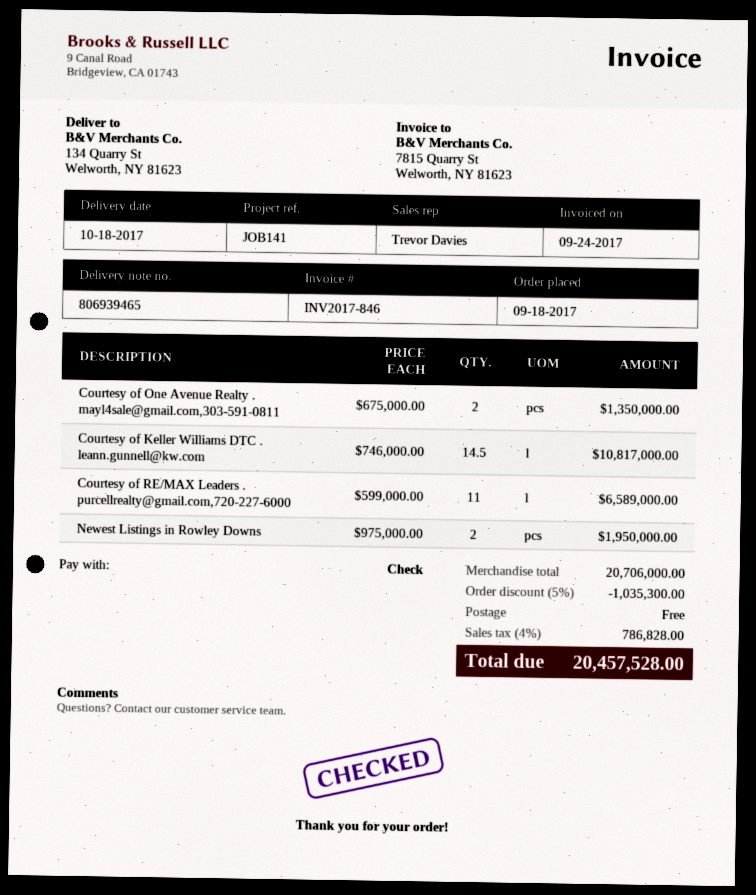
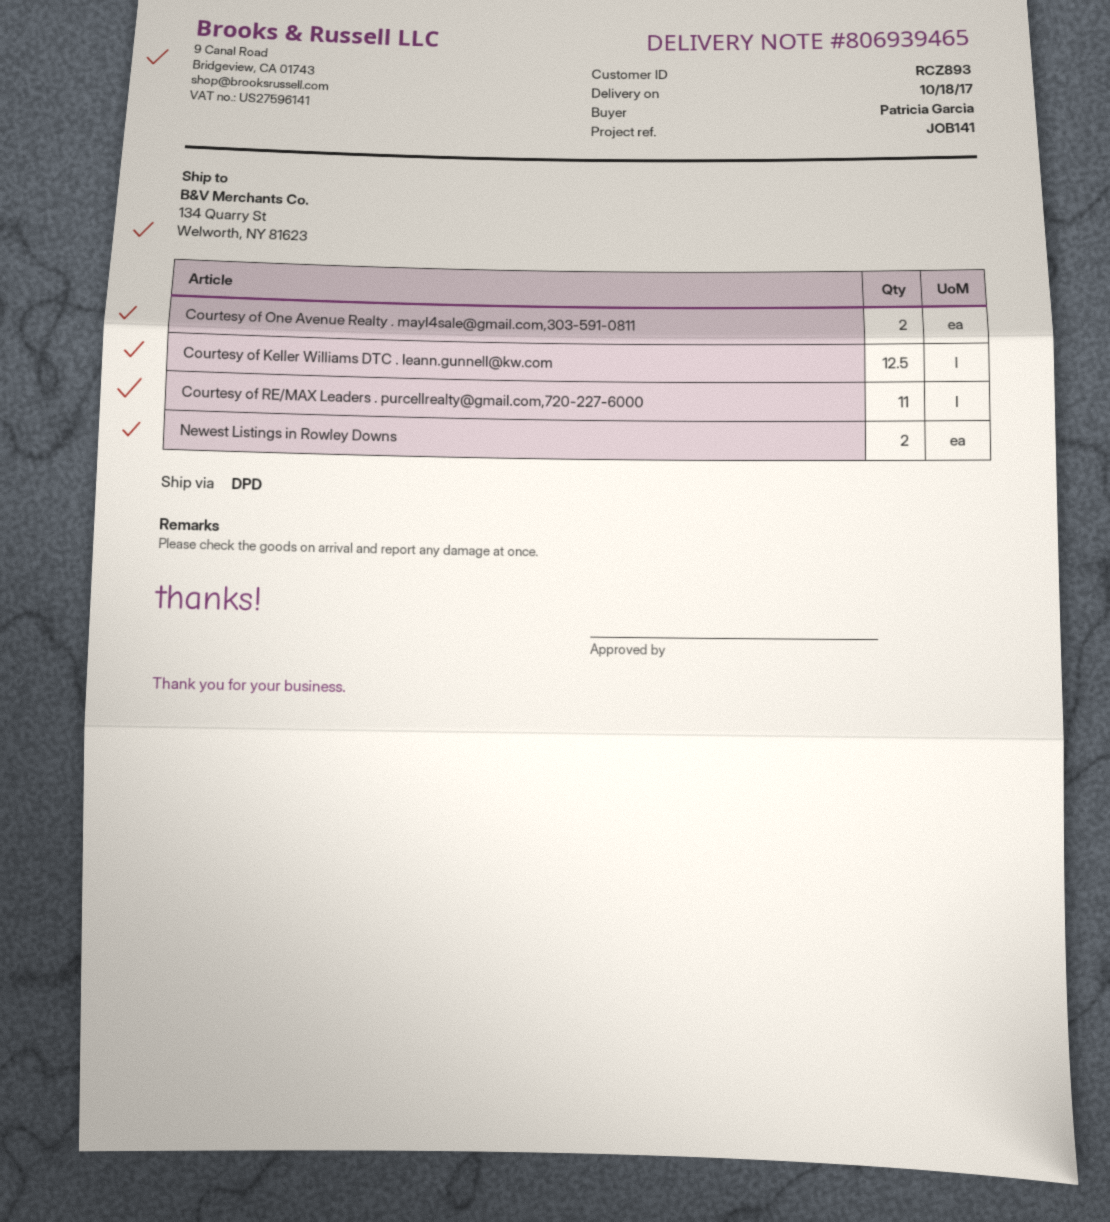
Courtesy of Keller Williams DTC . leann.gunnell@kw.com: 14.5 -> 12.5

